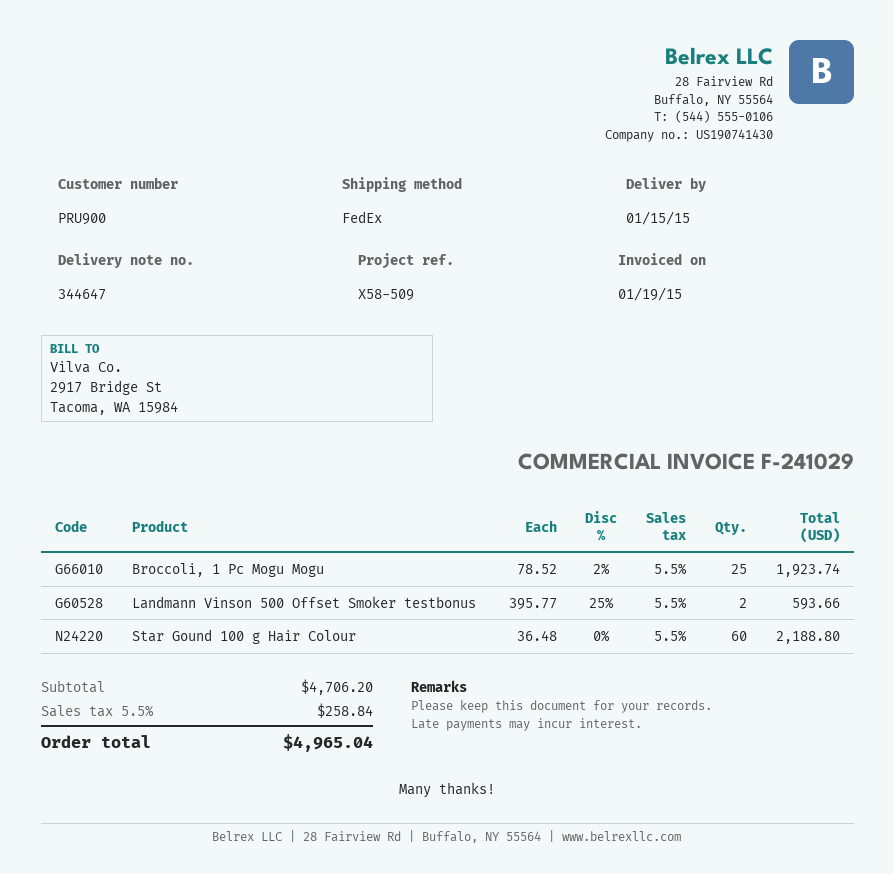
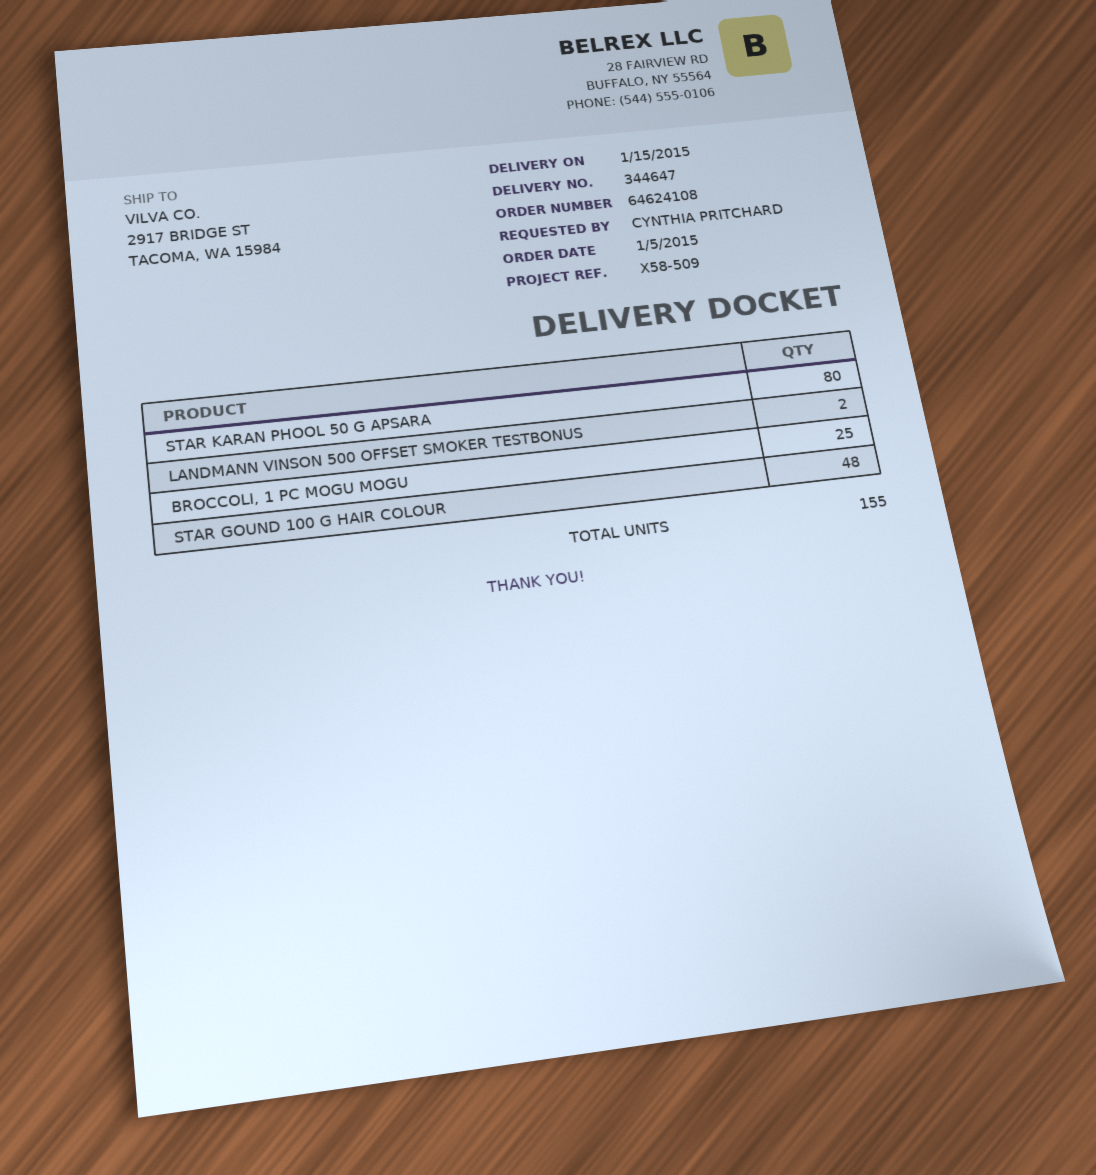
Star Gound 100 g Hair Colour: 60 -> 48
STAR KARAN PHOOL 50 G APSARA: none -> 80

